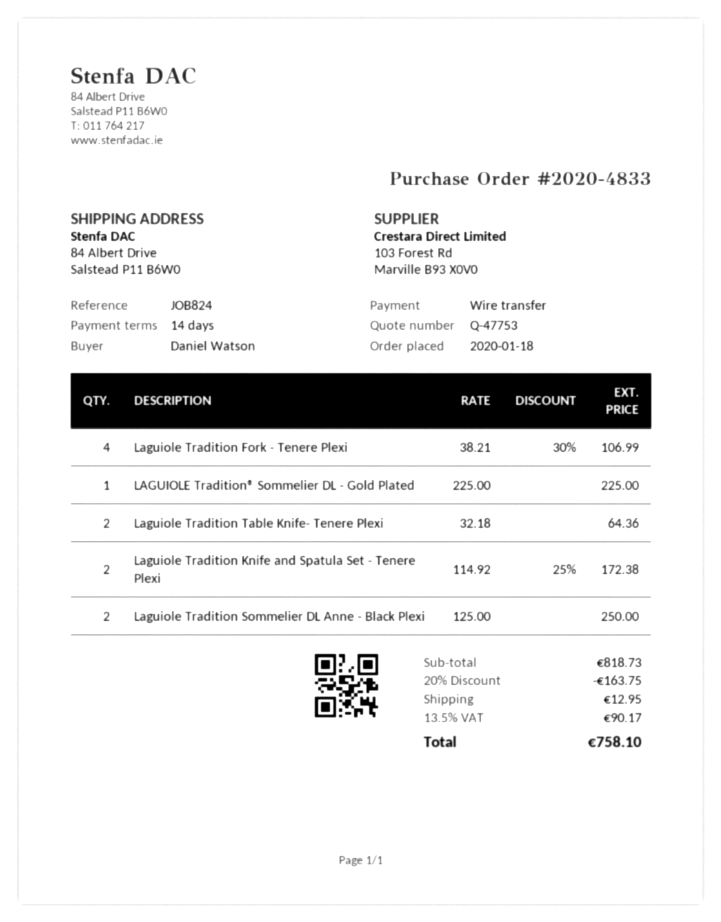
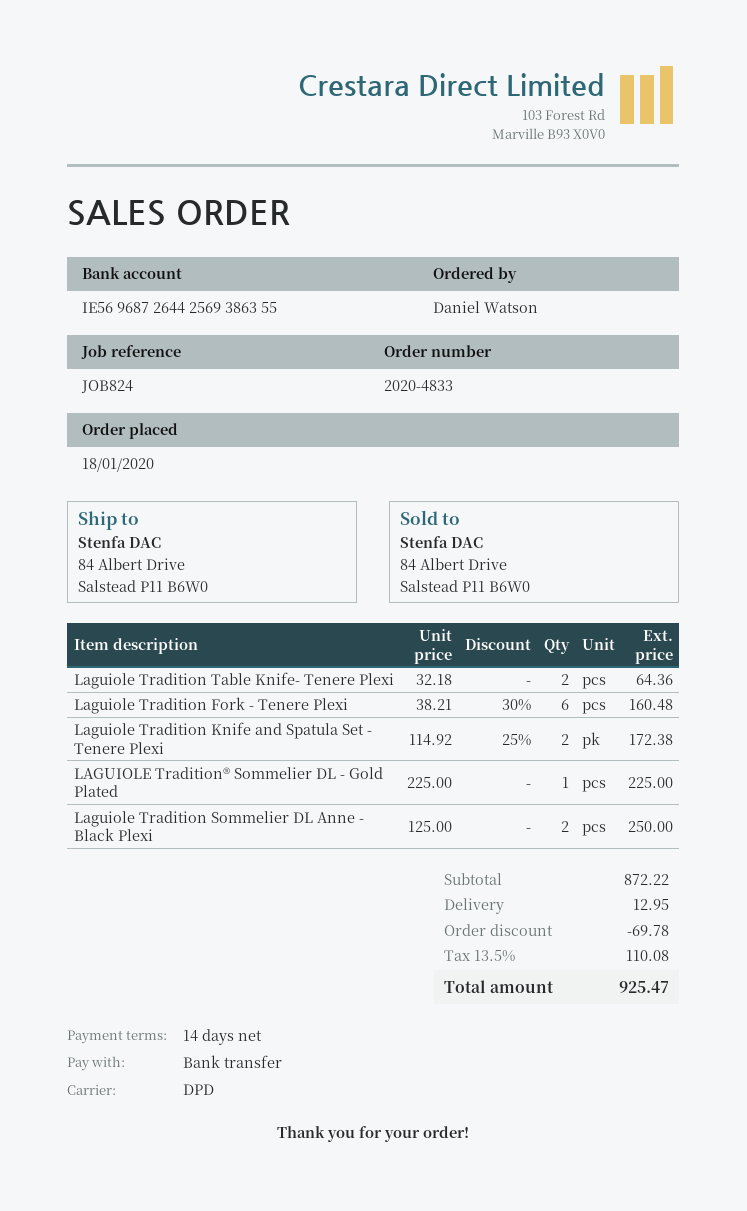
Laguiole Tradition Fork - Tenere Plexi: 4 x 38.21 - 30% = 106.99 -> 6 x 38.21 - 30% = 160.48
subtotal: 818.73 -> 872.22
discount: 163.75 -> 69.78
tax: 13.5% = 90.17 -> 13.5% = 110.08
total: 758.10 -> 925.47

